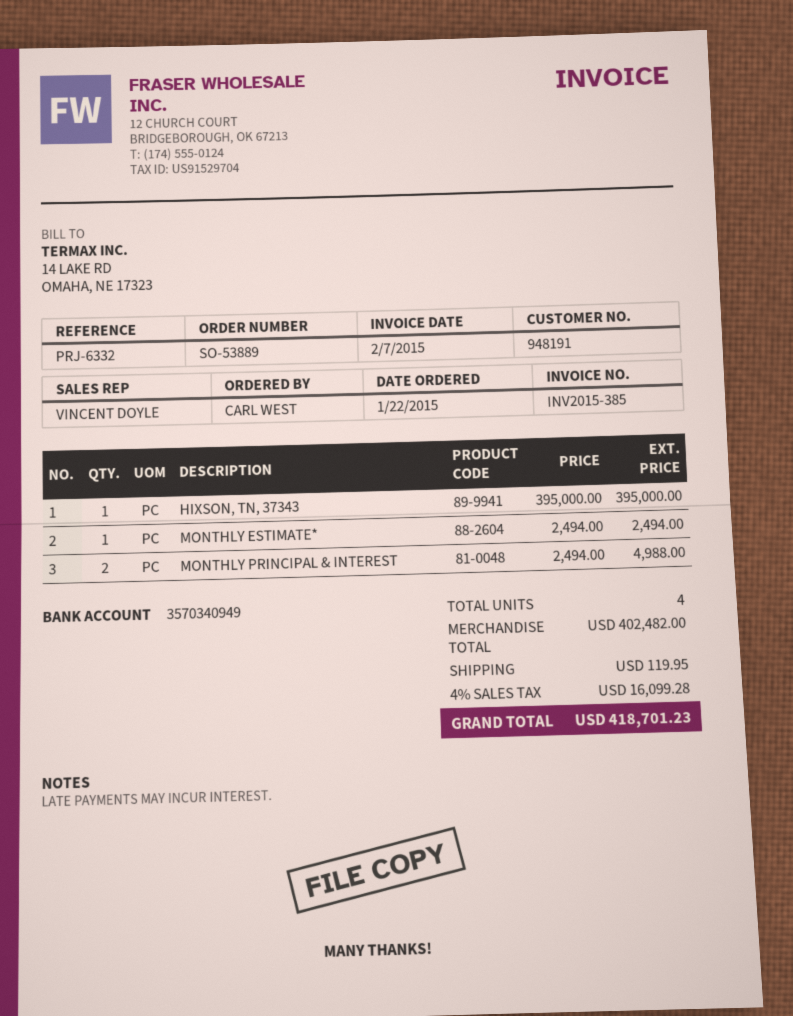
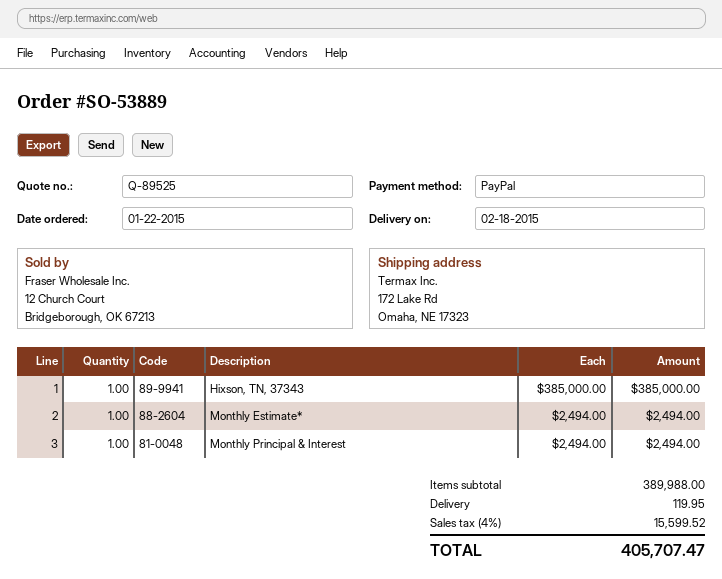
HIXSON, TN, 37343: 1 x 395000.00 = 395000.00 -> 1 x 385000.00 = 385000.00
MONTHLY PRINCIPAL & INTEREST: 2 x 2494.00 = 4988.00 -> 1 x 2494.00 = 2494.00
subtotal: 402482.00 -> 389988.00
tax: 4% = 16099.28 -> 4% = 15599.52
total: 418701.23 -> 405707.47

